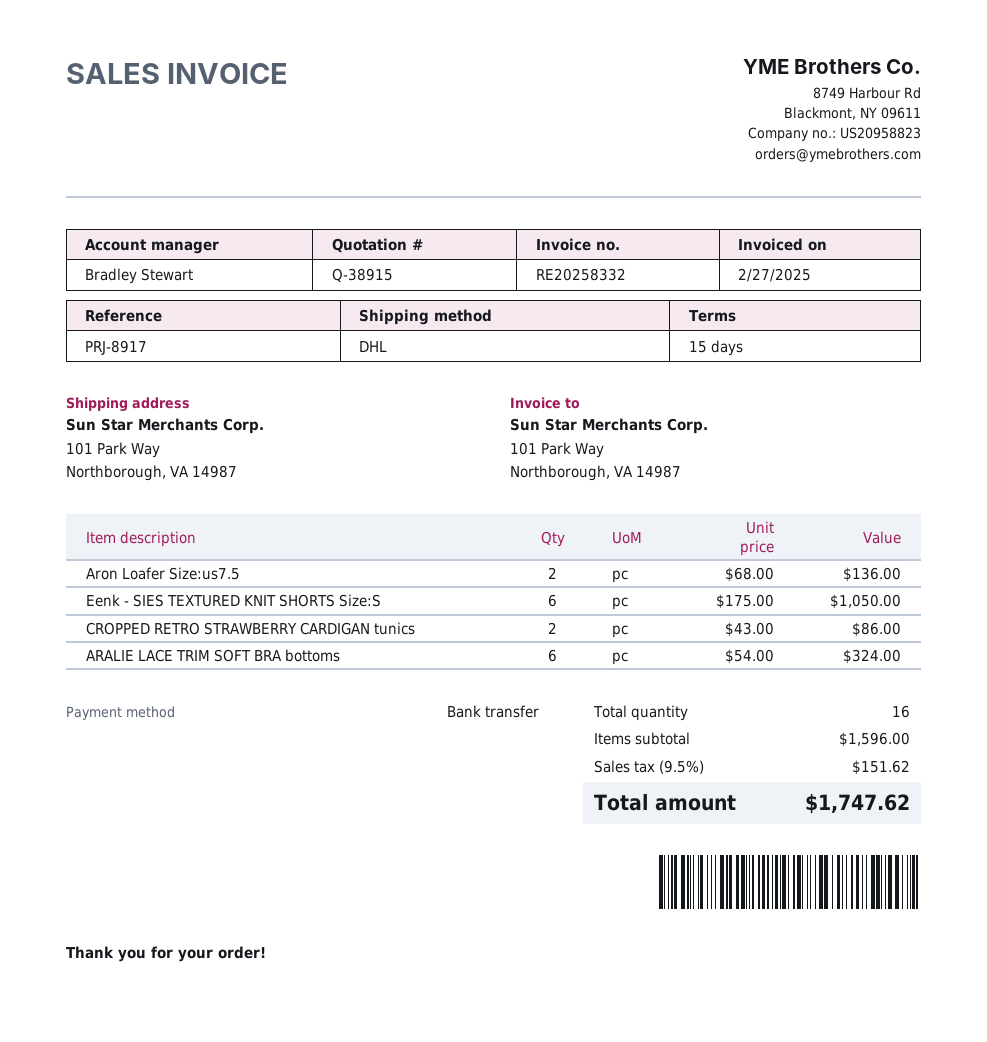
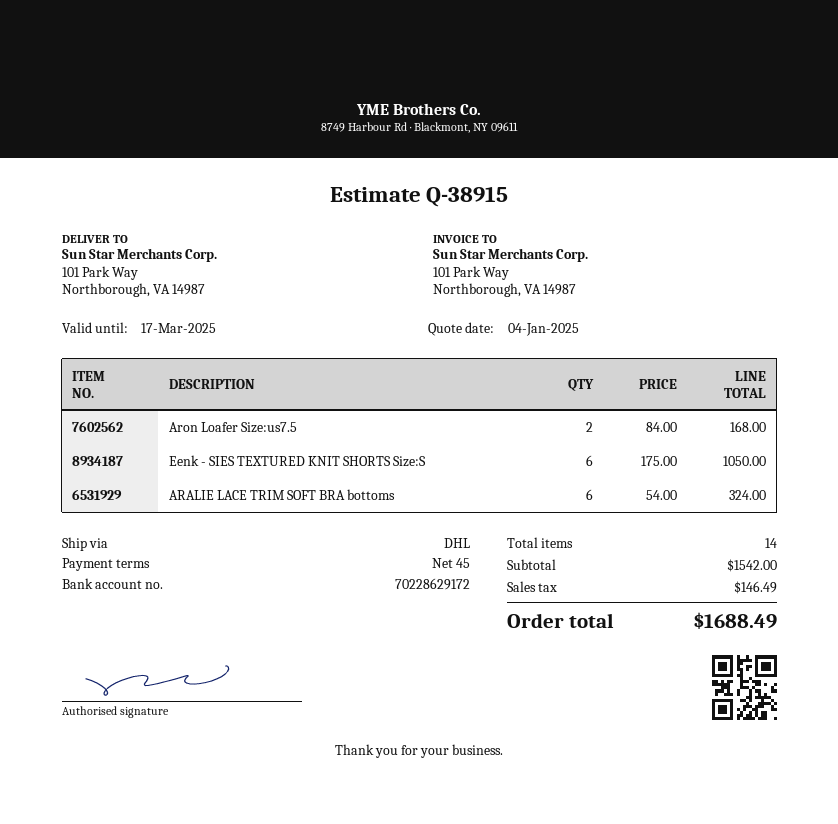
payment terms: 15 days -> 45 days
Aron Loafer Size:us7.5: 2 x 68.00 = 136.00 -> 2 x 84.00 = 168.00
CROPPED RETRO STRAWBERRY CARDIGAN tunics: 2 x 43.00 = 86.00 -> none
total quantity: 16 -> 14
subtotal: 1596.00 -> 1542.00
tax: 151.62 -> 146.49
total: 1747.62 -> 1688.49

